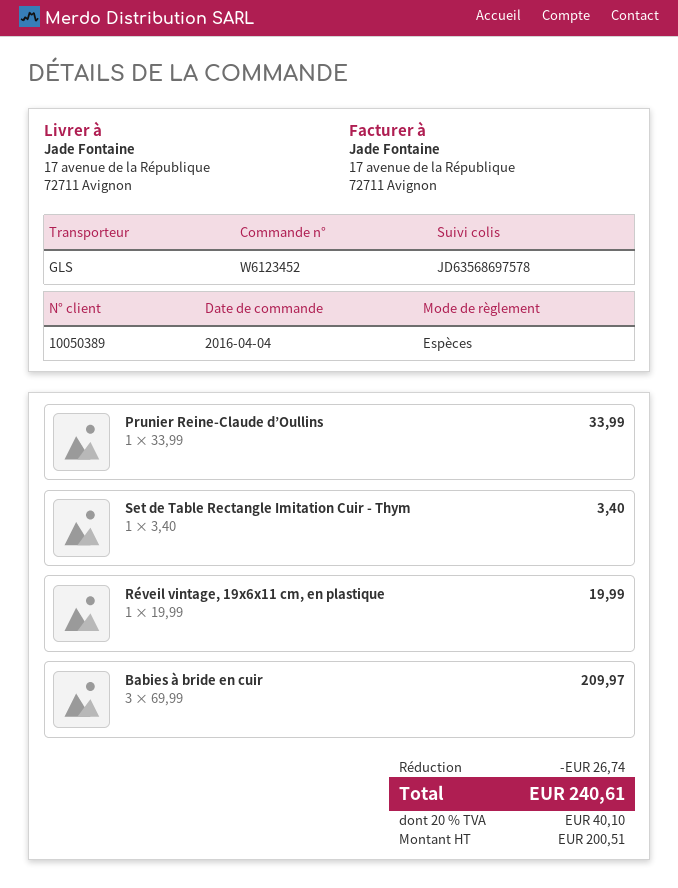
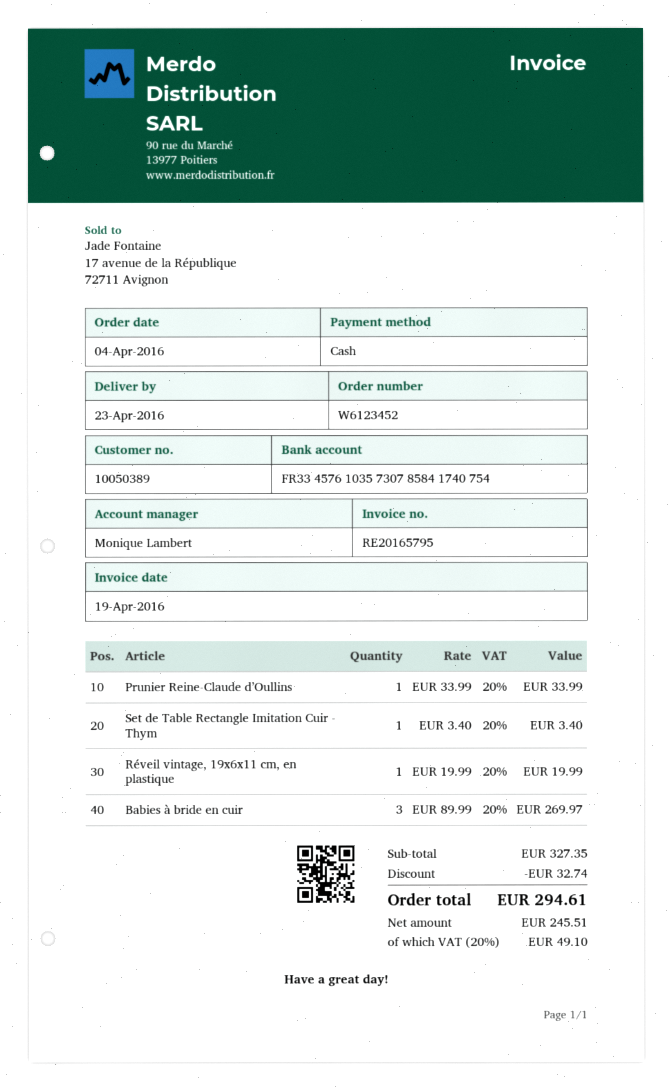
Babies à bride en cuir: 3 x 69.99 = 209.97 -> 3 x 89.99 = 269.97
discount: 26.74 -> 32.74
net: 200.51 -> 245.51
tax: 20% = 40.10 -> 20% = 49.10
total: 240.61 -> 294.61

